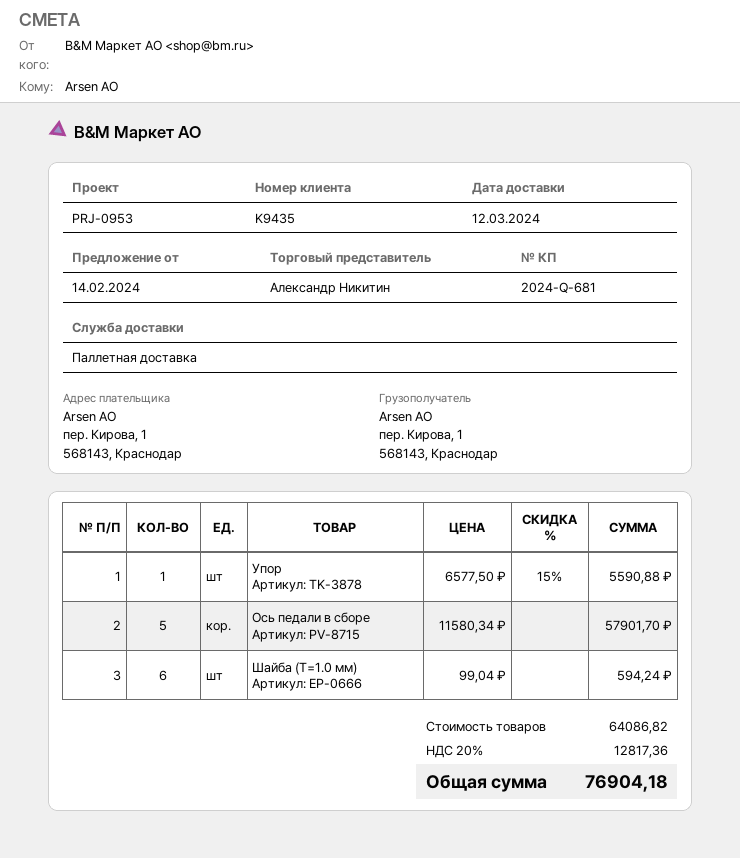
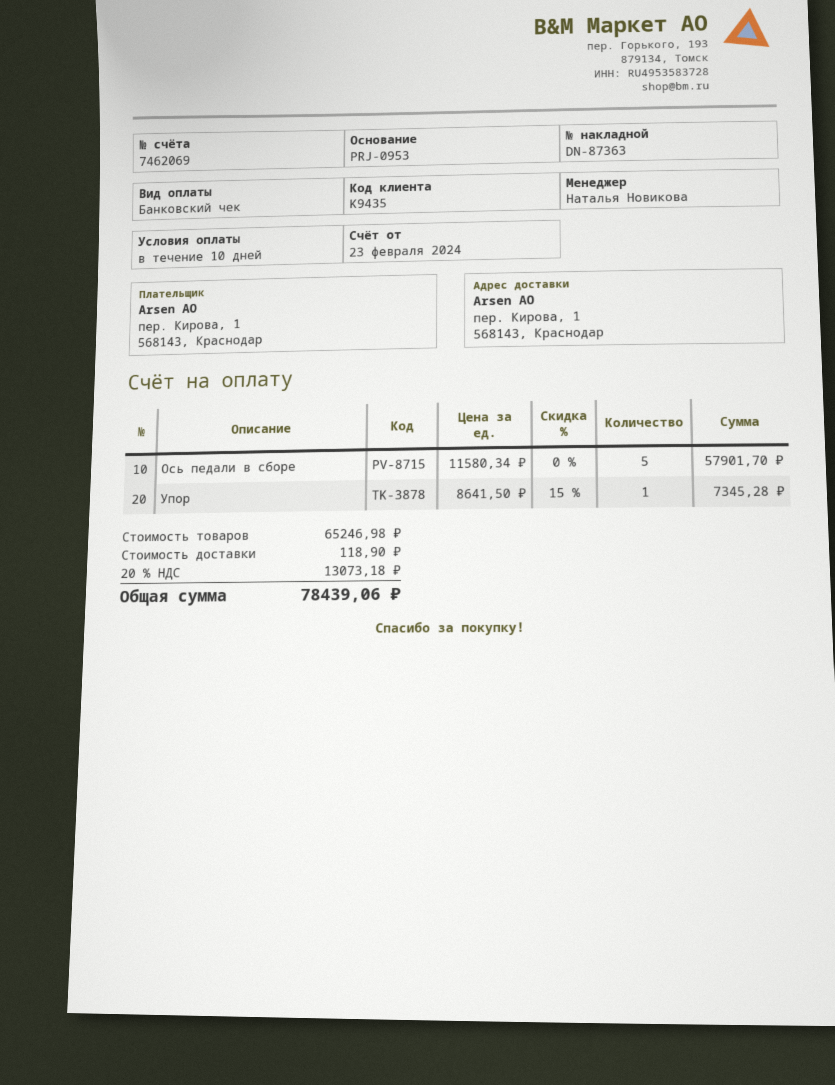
sales rep: Александр Никитин -> Наталья Новикова
Упор: 1 x 6577.50 - 15% = 5590.88 -> 1 x 8641.50 - 15% = 7345.28
Шайба (T=1.0 мм): 6 x 99.04 = 594.24 -> none
subtotal: 64086.82 -> 65246.98
shipping: none -> 118.90
tax: 20% = 12817.36 -> 20% = 13073.18
total: 76904.18 -> 78439.06

